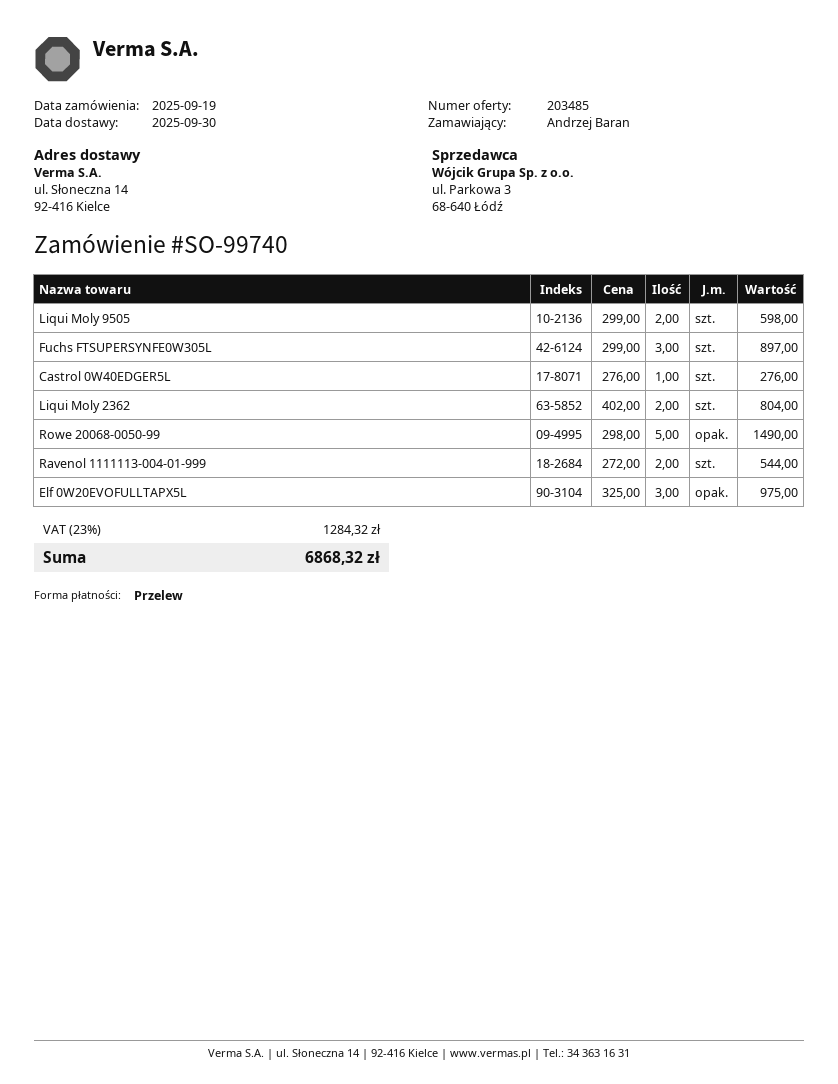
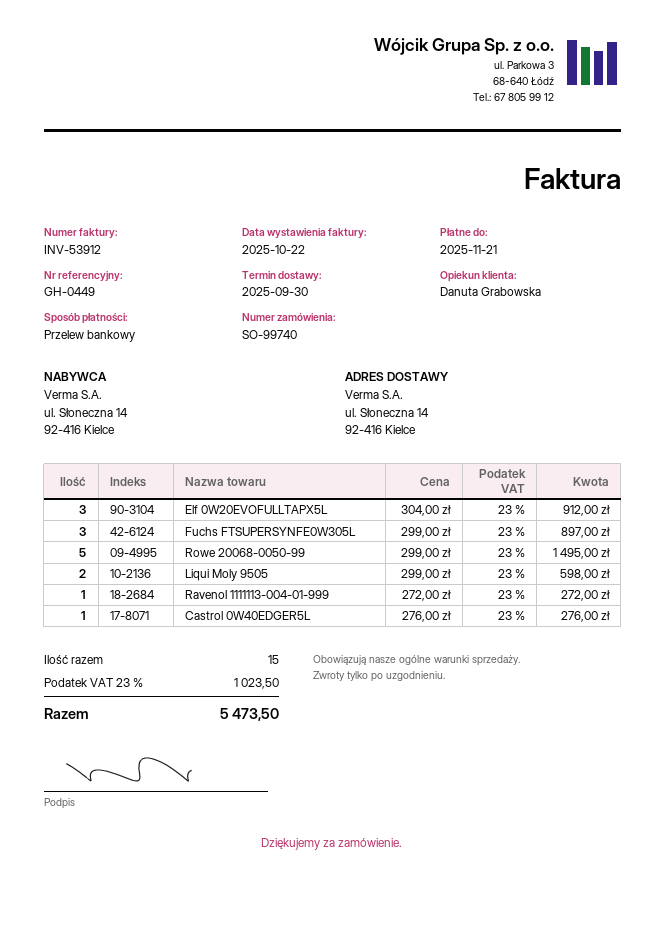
Liqui Moly 2362: 2 x 402.00 = 804.00 -> none
Rowe 20068-0050-99: 5 x 298.00 = 1490.00 -> 5 x 299.00 = 1495.00
Ravenol 1111113-004-01-999: 2 x 272.00 = 544.00 -> 1 x 272.00 = 272.00
Elf 0W20EVOFULLTAPX5L: 3 x 325.00 = 975.00 -> 3 x 304.00 = 912.00
tax: 23% = 1284.32 -> 23% = 1023.50
total: 6868.32 -> 5473.50

